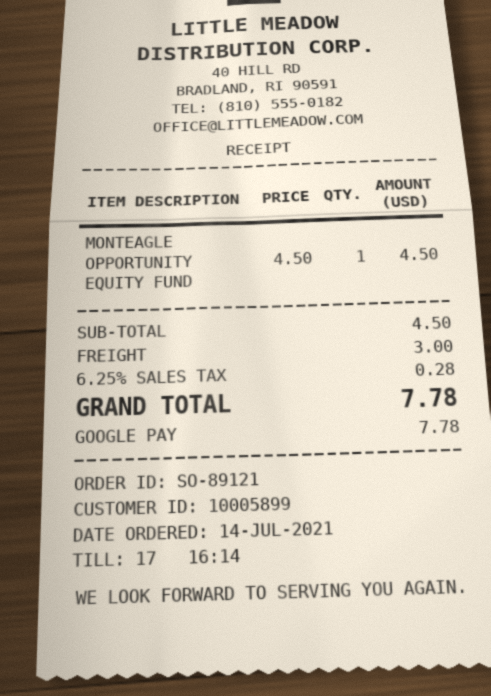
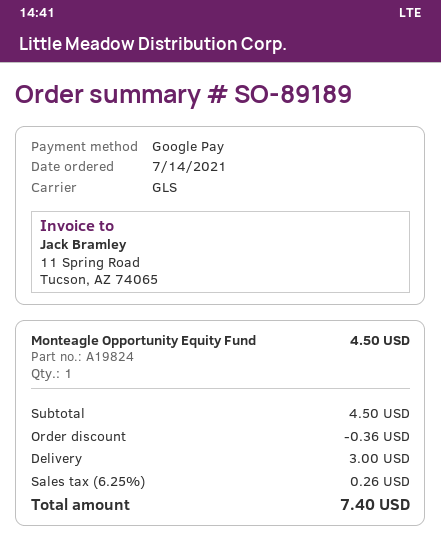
order number: SO-89121 -> SO-89189
discount: none -> 0.36
tax: 6.25% = 0.28 -> 6.25% = 0.26
total: 7.78 -> 7.40

